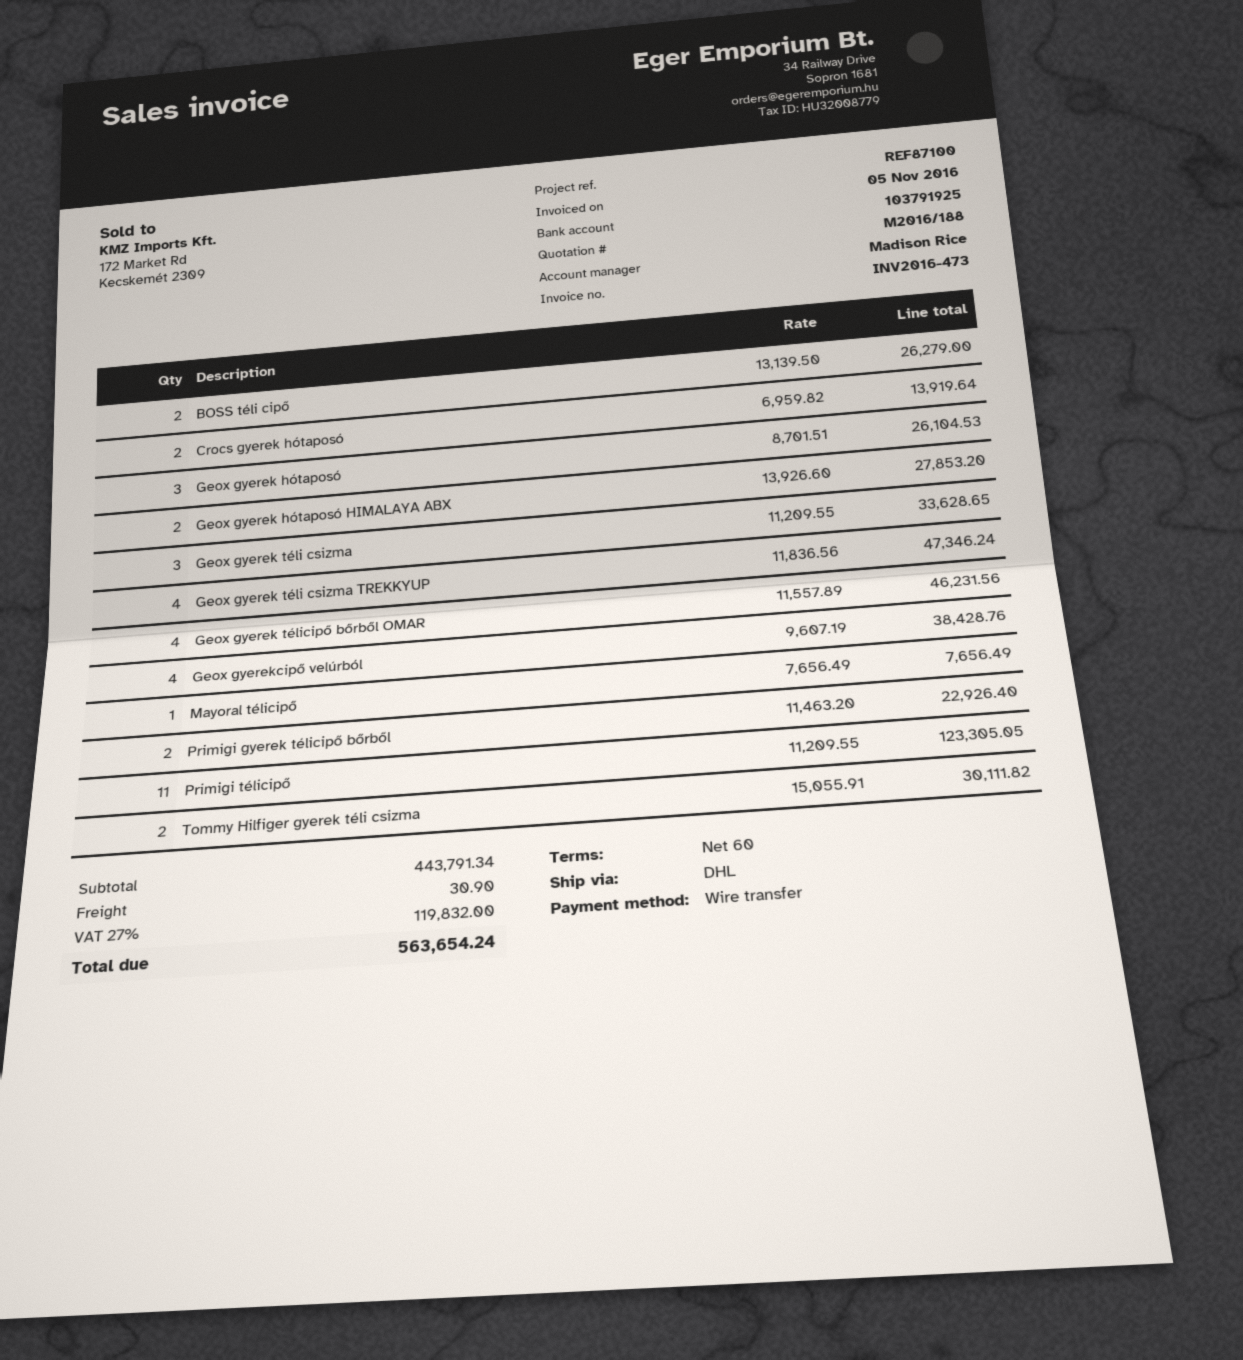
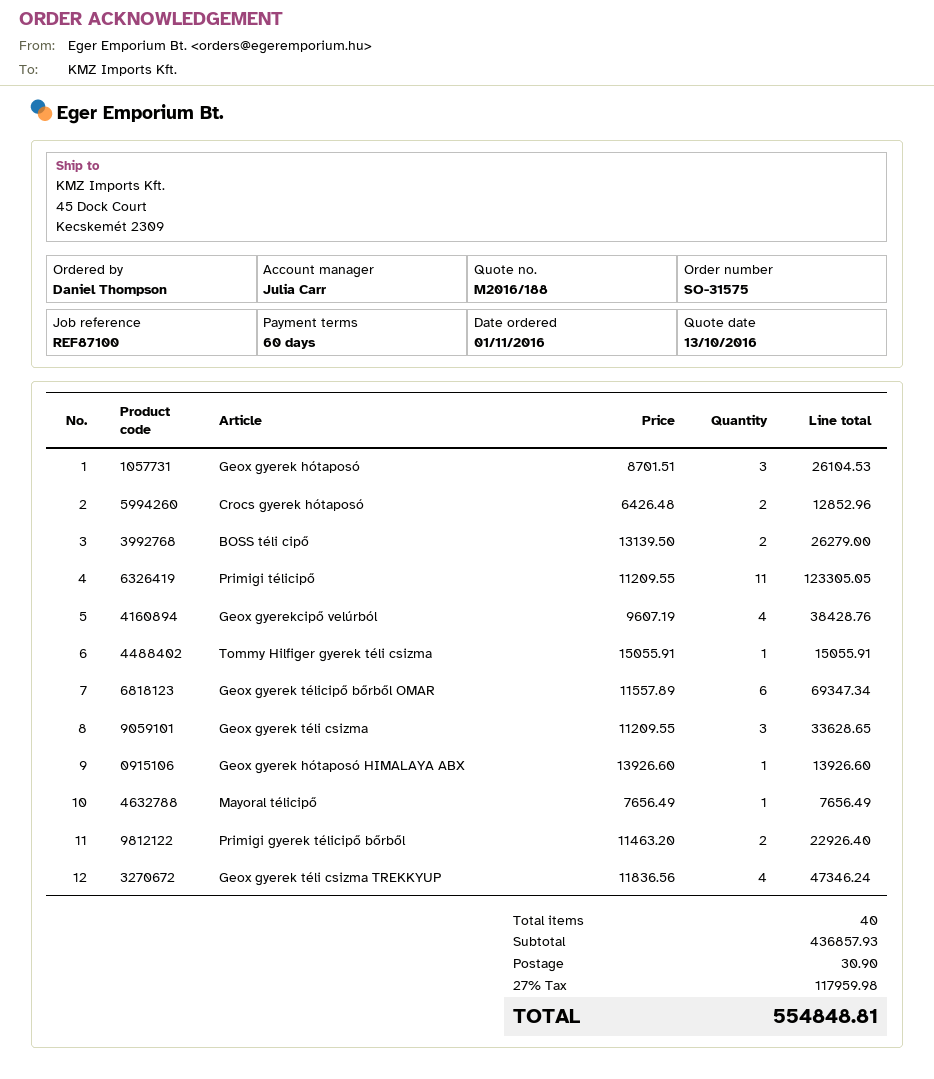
sales rep: Madison Rice -> Julia Carr
Crocs gyerek hótaposó: 2 x 6959.82 = 13919.64 -> 2 x 6426.48 = 12852.96
Geox gyerek hótaposó HIMALAYA ABX: 2 x 13926.60 = 27853.20 -> 1 x 13926.60 = 13926.60
Geox gyerek télicipő bőrből OMAR: 4 x 11557.89 = 46231.56 -> 6 x 11557.89 = 69347.34
Tommy Hilfiger gyerek téli csizma: 2 x 15055.91 = 30111.82 -> 1 x 15055.91 = 15055.91
subtotal: 443791.34 -> 436857.93
tax: 27% = 119832.00 -> 27% = 117959.98
total: 563654.24 -> 554848.81

